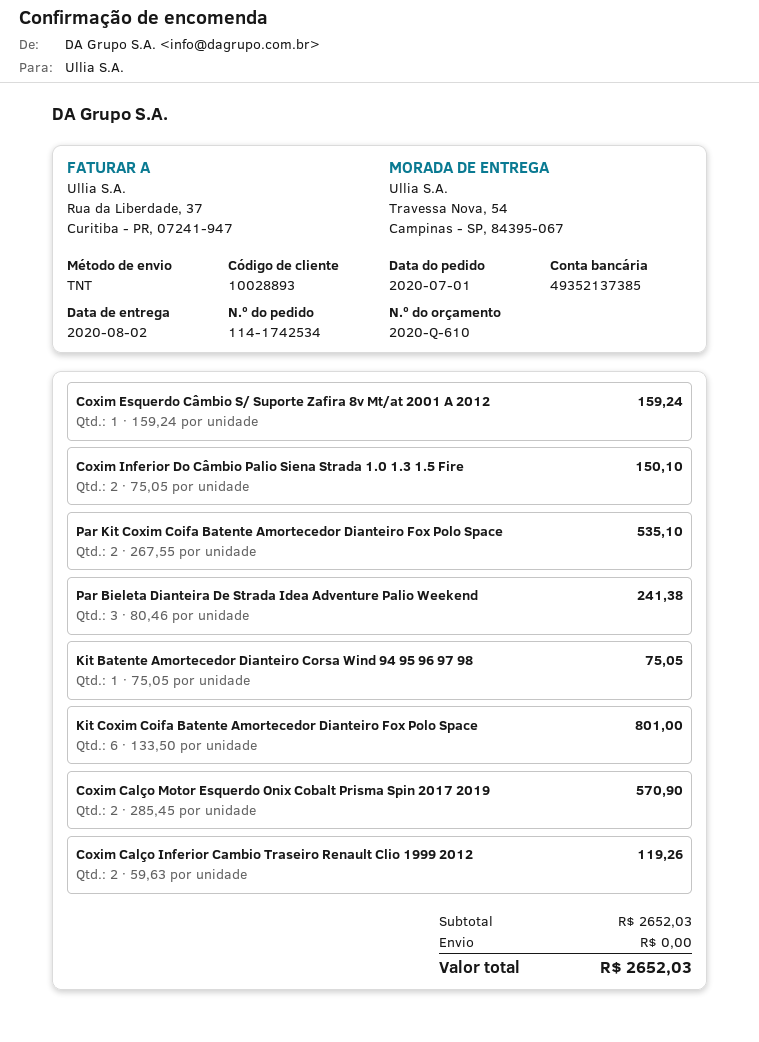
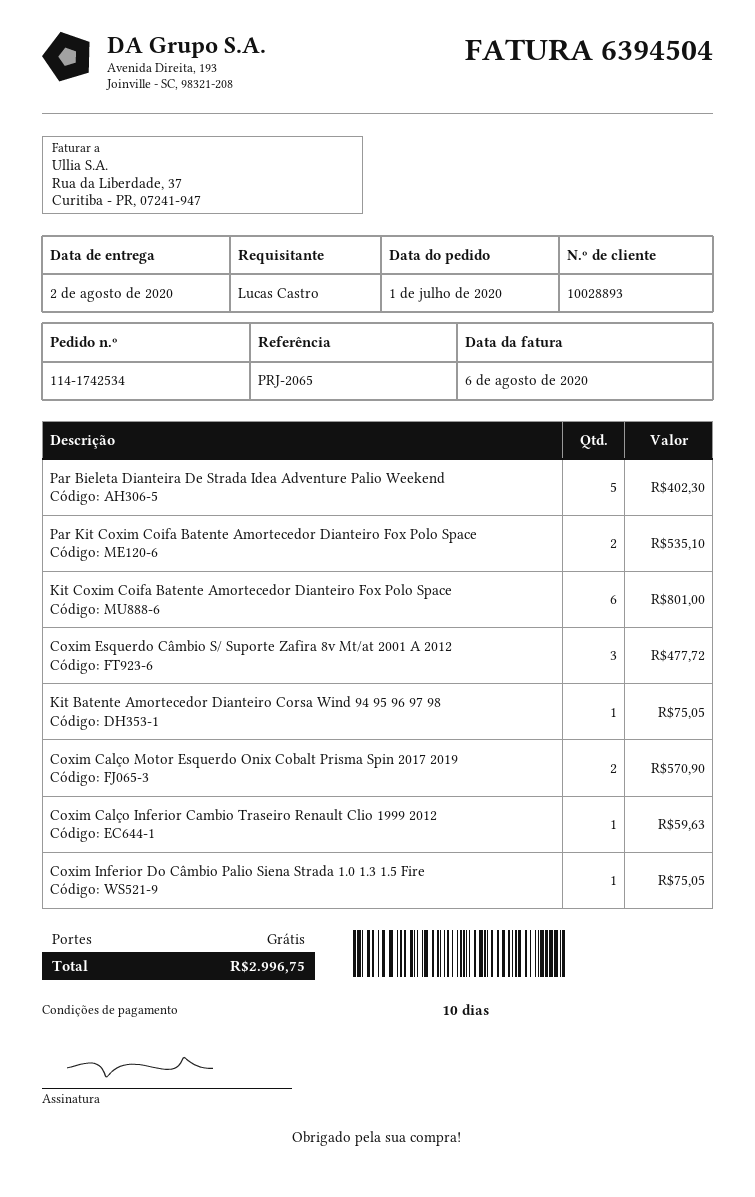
Coxim Esquerdo Câmbio S/ Suporte Zafira 8v Mt/at 2001 A 2012: 1 for 159.24 -> 3 for 477.72
Coxim Inferior Do Câmbio Palio Siena Strada 1.0 1.3 1.5 Fire: 2 for 150.10 -> 1 for 75.05
Par Bieleta Dianteira De Strada Idea Adventure Palio Weekend: 3 for 241.38 -> 5 for 402.30
Coxim Calço Inferior Cambio Traseiro Renault Clio 1999 2012: 2 for 119.26 -> 1 for 59.63
total: 2652.03 -> 2996.75

